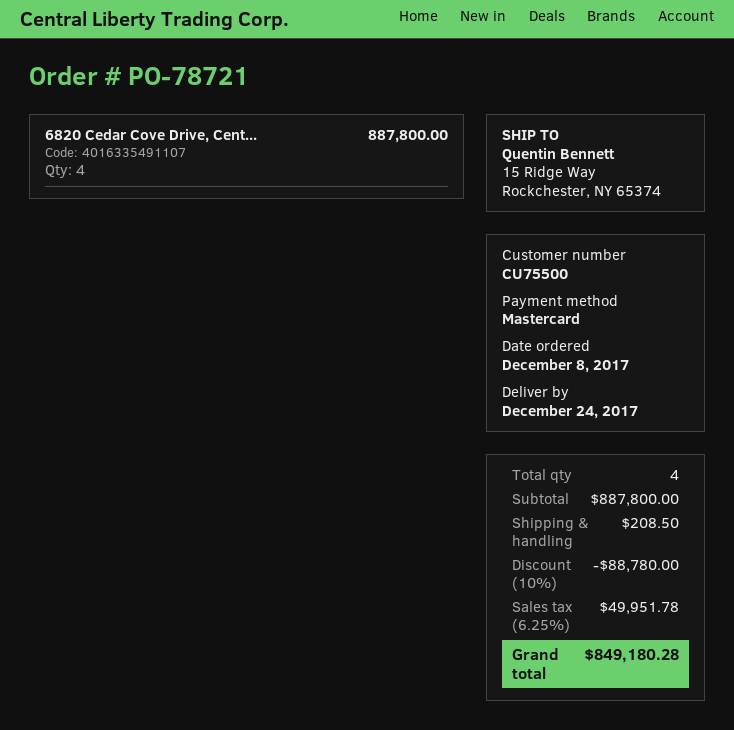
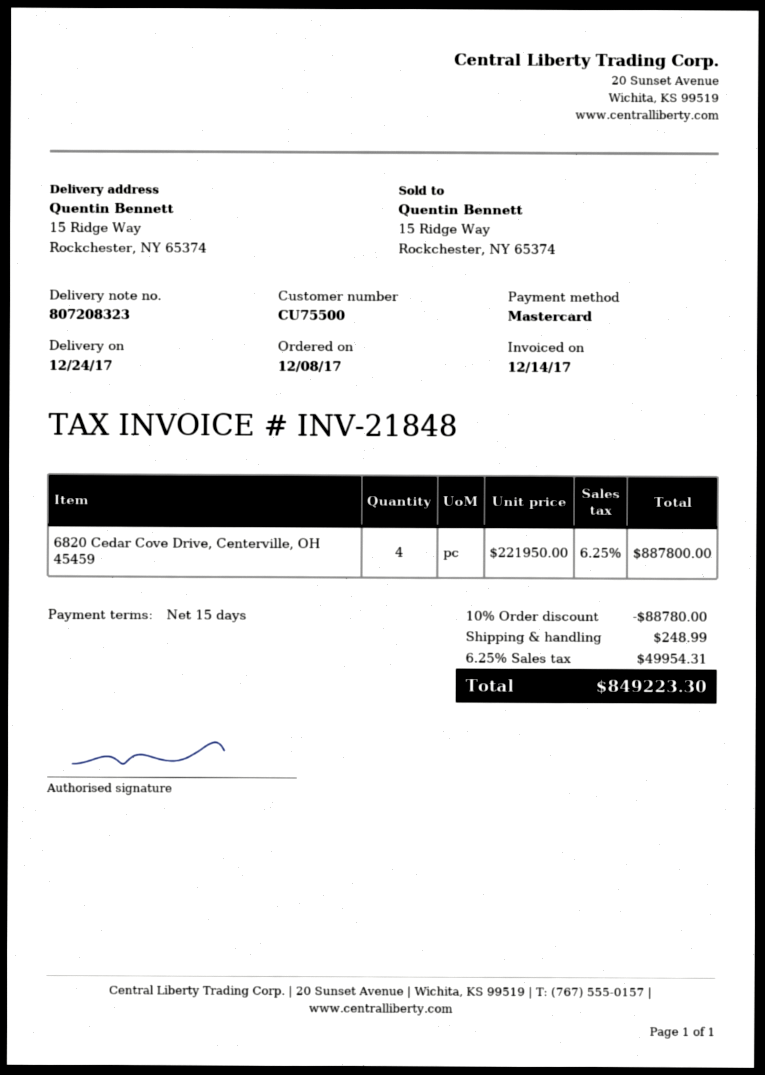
shipping: 208.50 -> 248.99
tax: 6.25% = 49951.78 -> 6.25% = 49954.31
total: 849180.28 -> 849223.30

